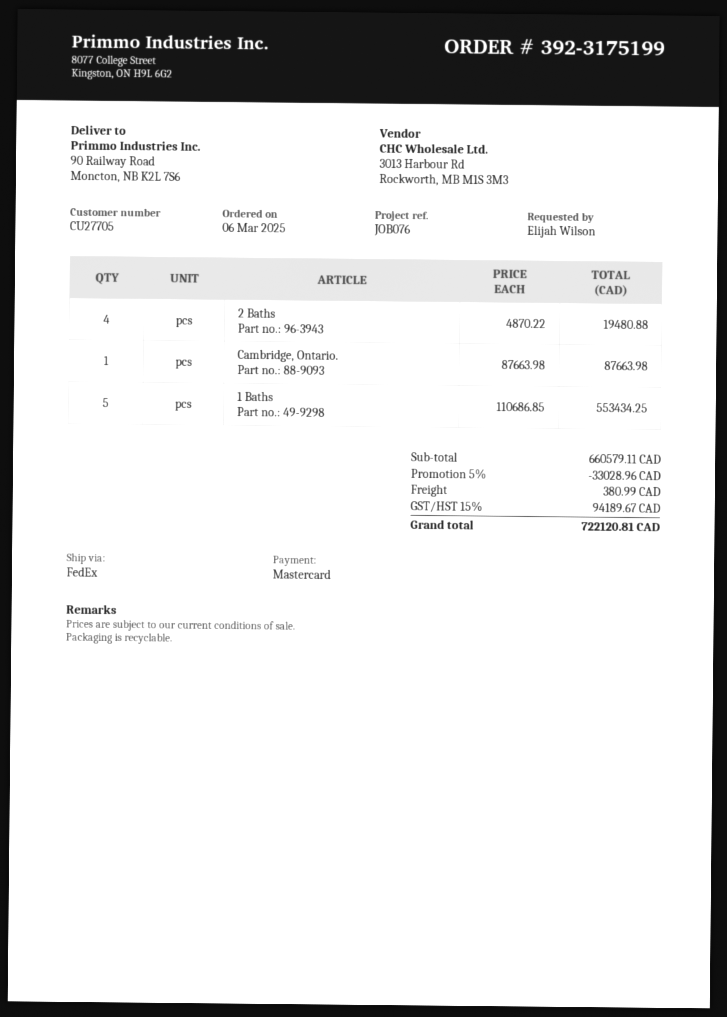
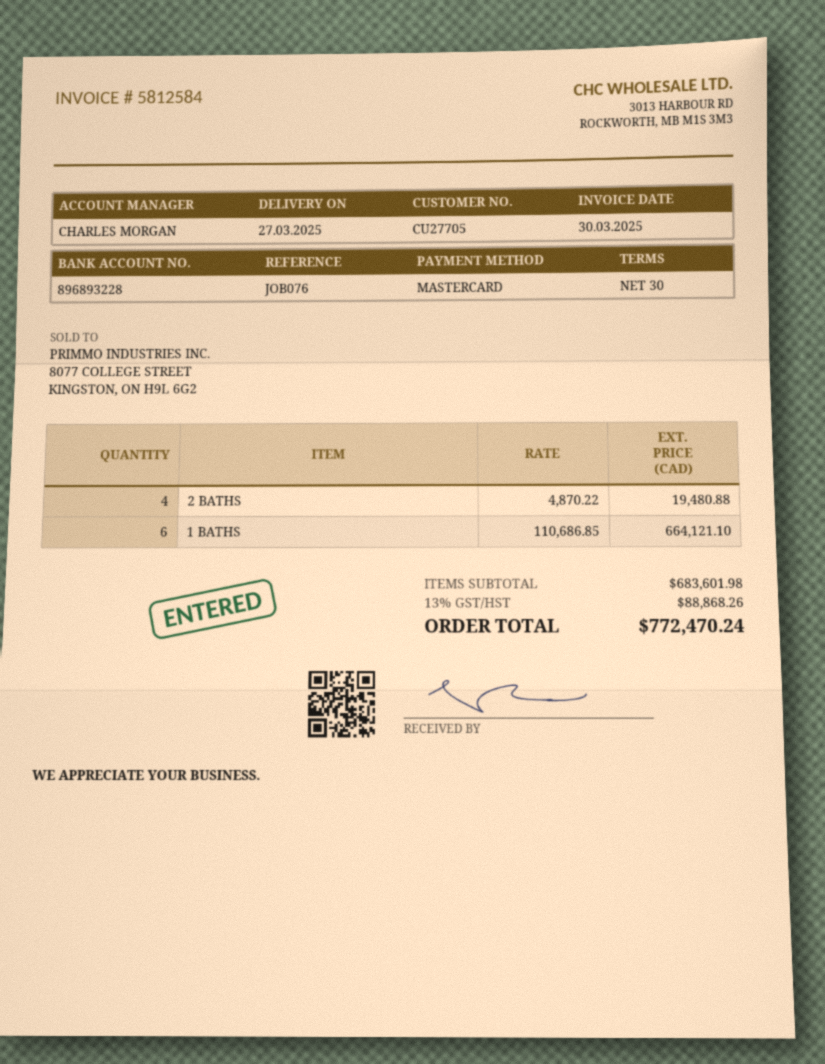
Cambridge, Ontario.: 1 x 87663.98 = 87663.98 -> none
1 Baths: 5 x 110686.85 = 553434.25 -> 6 x 110686.85 = 664121.10
subtotal: 660579.11 -> 683601.98
discount: 5% = 33028.96 -> none
shipping: 380.99 -> none
tax: 15% = 94189.67 -> 13% = 88868.26
total: 722120.81 -> 772470.24

